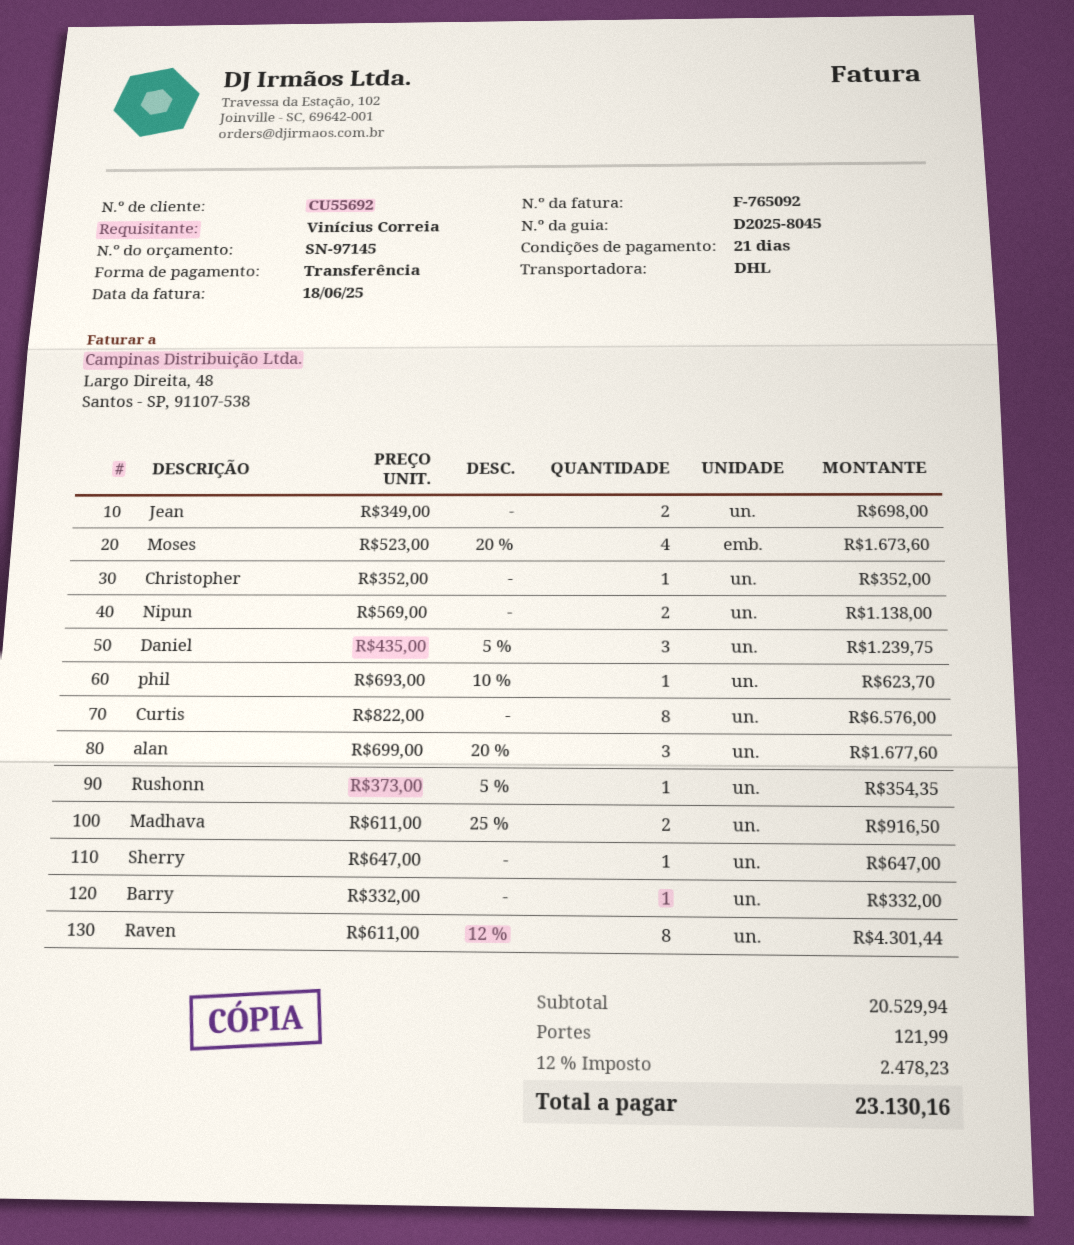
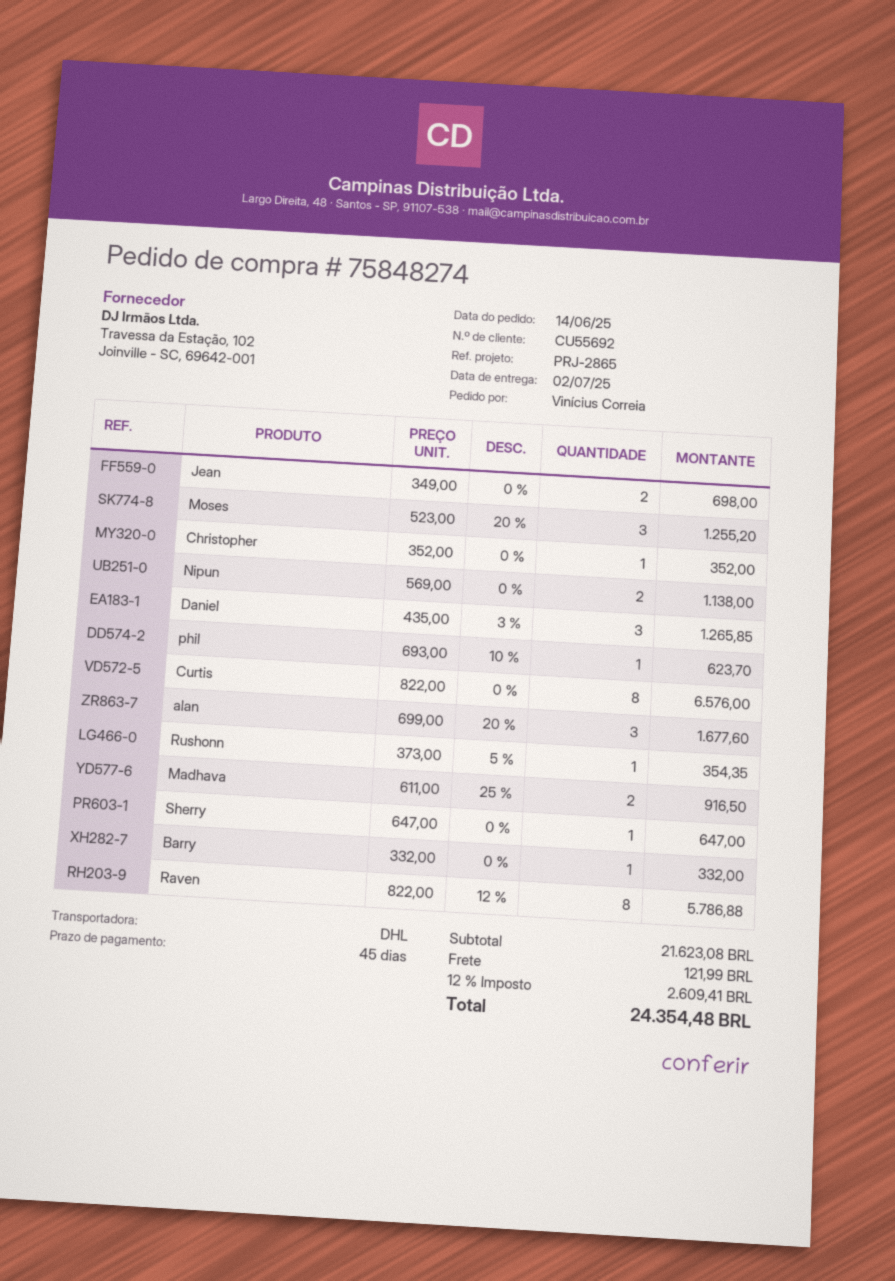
payment terms: 21 days -> 45 days
Moses: 4 x 523.00 - 20% = 1673.60 -> 3 x 523.00 - 20% = 1255.20
Daniel: 3 x 435.00 - 5% = 1239.75 -> 3 x 435.00 - 3% = 1265.85
Raven: 8 x 611.00 - 12% = 4301.44 -> 8 x 822.00 - 12% = 5786.88
subtotal: 20529.94 -> 21623.08
tax: 12% = 2478.23 -> 12% = 2609.41
total: 23130.16 -> 24354.48

